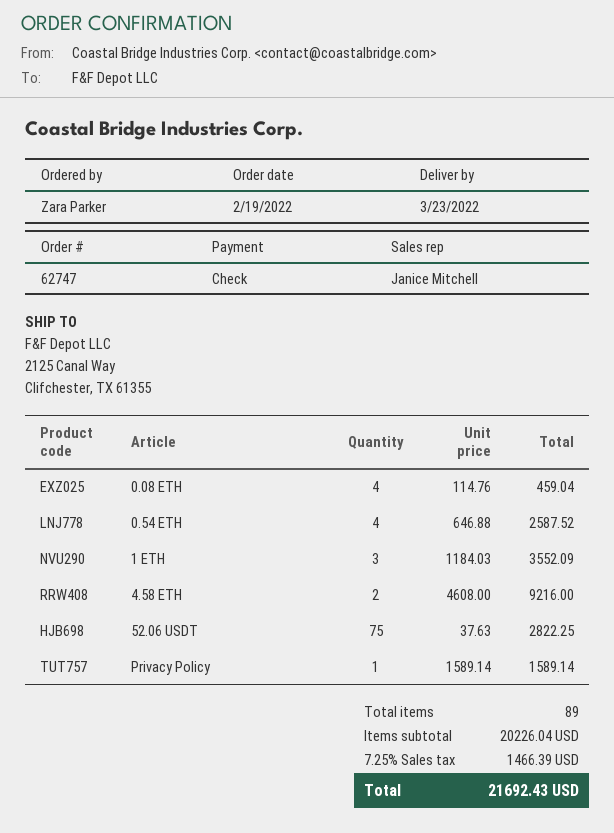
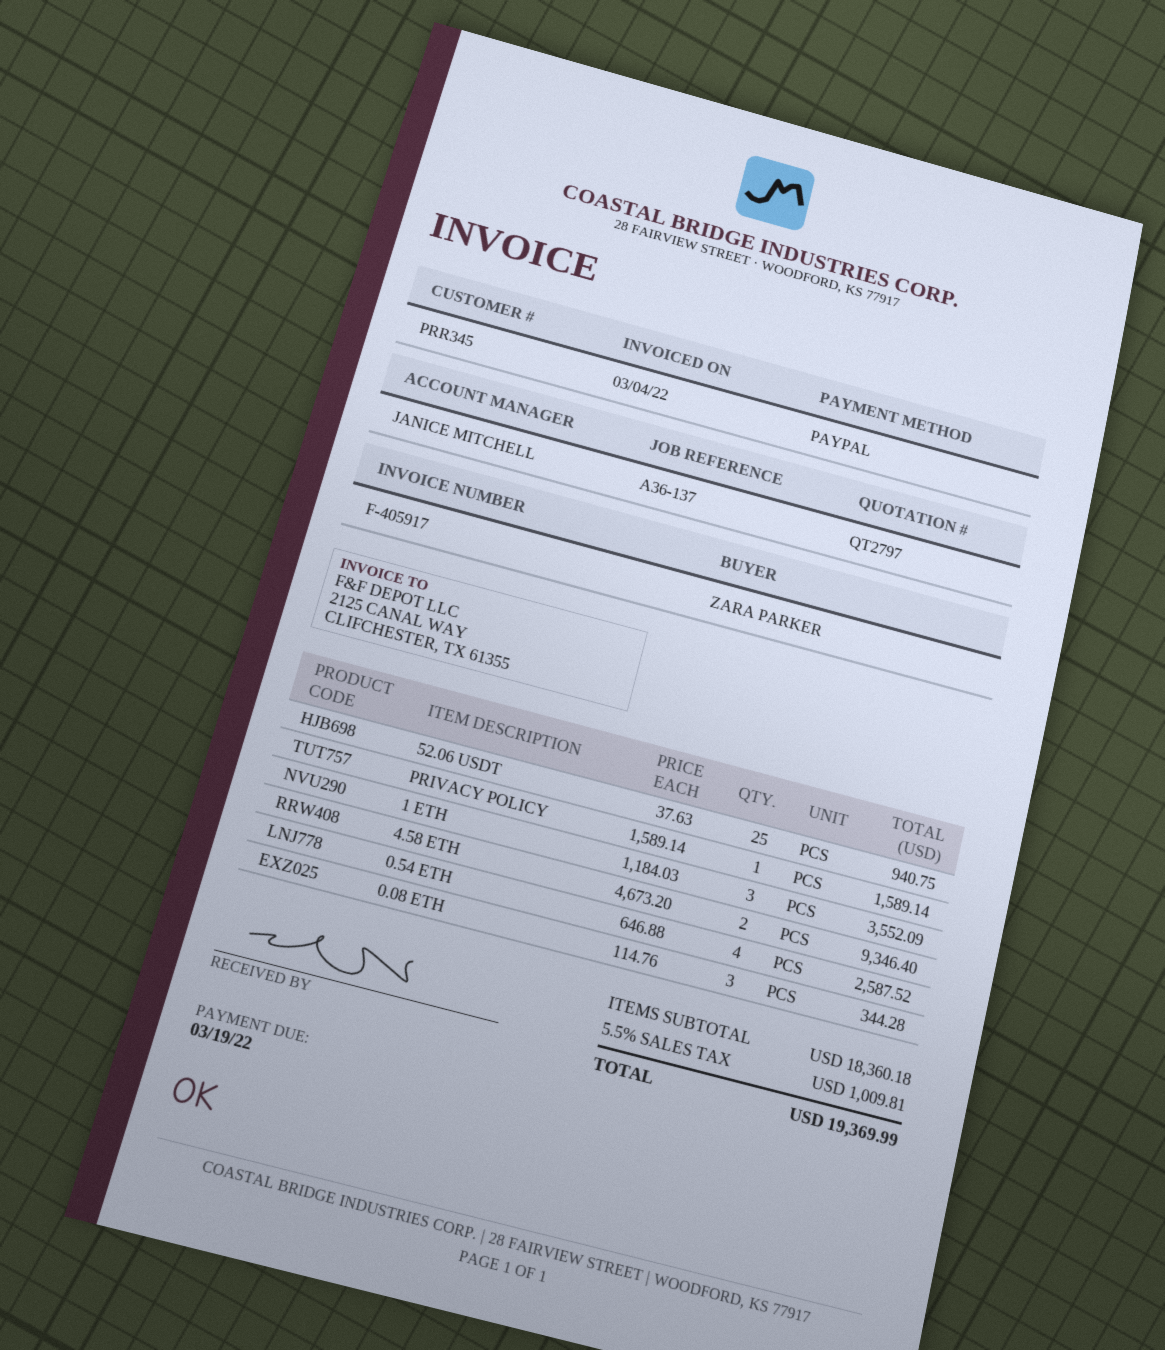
payment method: cheque -> PayPal
0.08 ETH: 4 x 114.76 = 459.04 -> 3 x 114.76 = 344.28
4.58 ETH: 2 x 4608.00 = 9216.00 -> 2 x 4673.20 = 9346.40
52.06 USDT: 75 x 37.63 = 2822.25 -> 25 x 37.63 = 940.75
subtotal: 20226.04 -> 18360.18
tax: 7.25% = 1466.39 -> 5.5% = 1009.81
total: 21692.43 -> 19369.99

